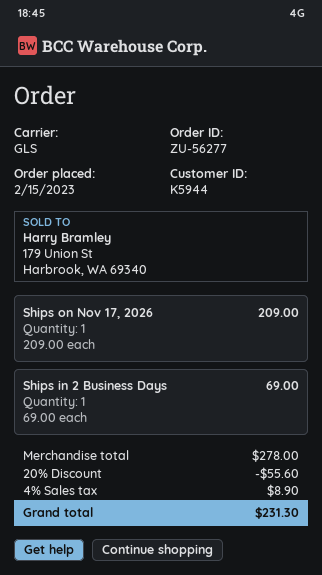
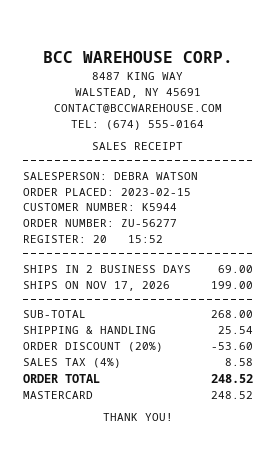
Ships on Nov 17, 2026: 1 x 209.00 = 209.00 -> 1 x 199.00 = 199.00
subtotal: 278.00 -> 268.00
discount: 20% = 55.60 -> 20% = 53.60
shipping: none -> 25.54
tax: 4% = 8.90 -> 4% = 8.58
total: 231.30 -> 248.52

